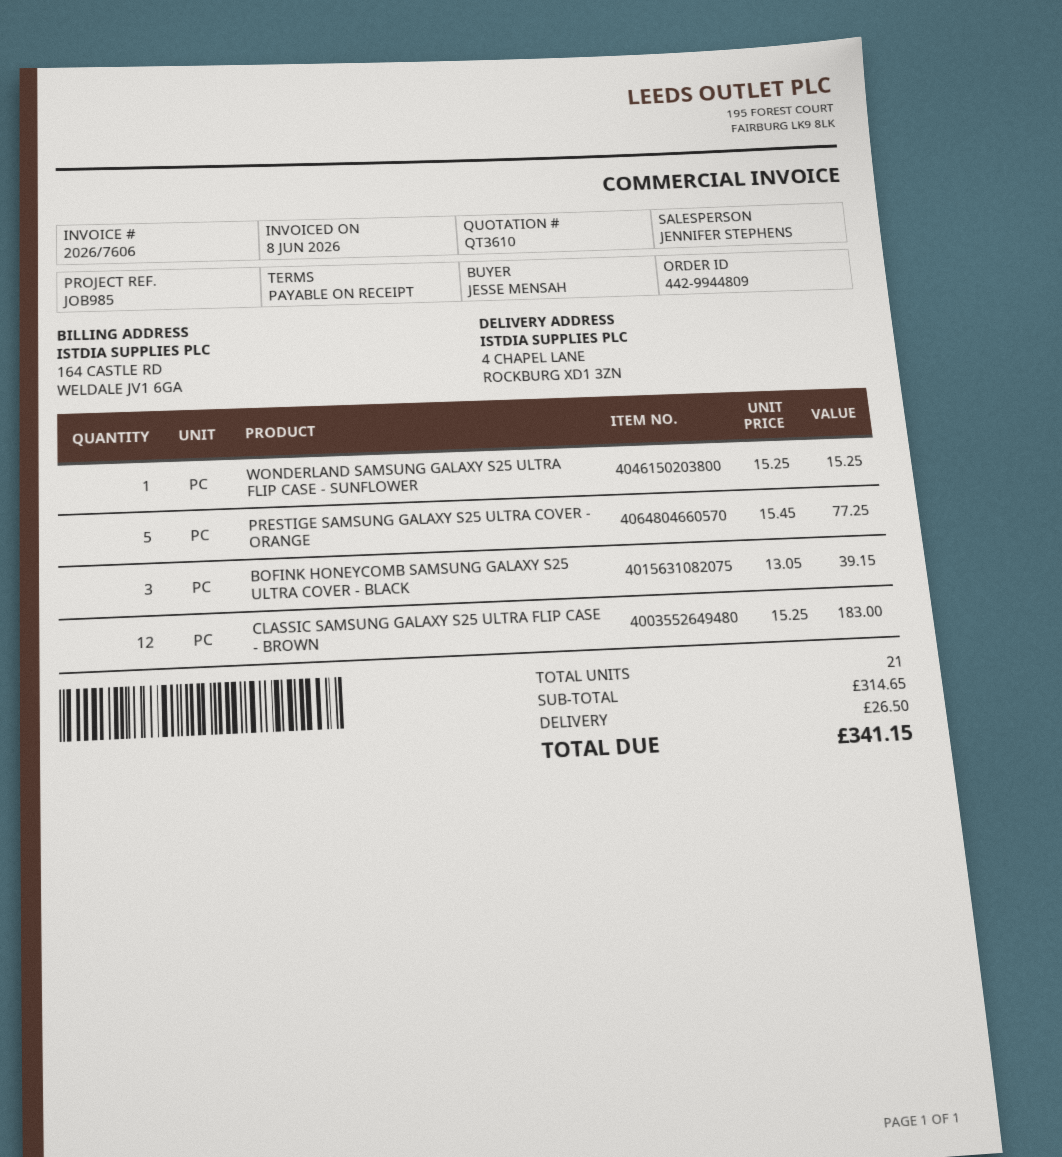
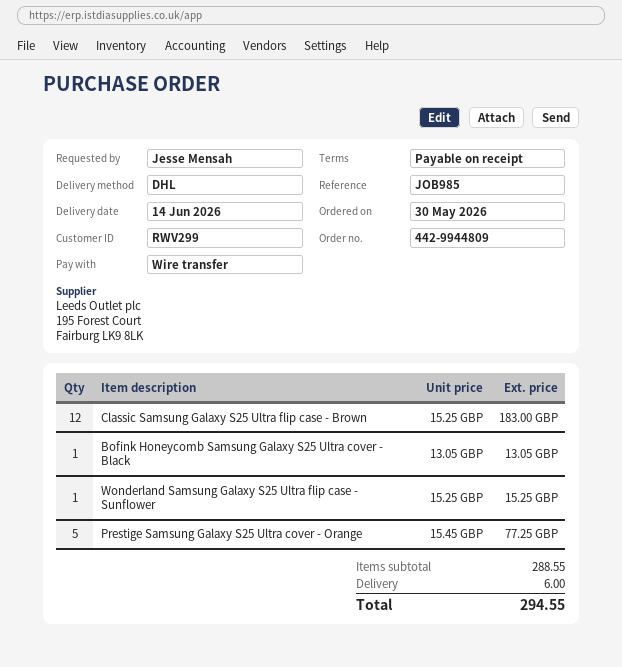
BOFINK HONEYCOMB SAMSUNG GALAXY S25 ULTRA COVER - BLACK: 3 x 13.05 = 39.15 -> 1 x 13.05 = 13.05
subtotal: 314.65 -> 288.55
shipping: 26.50 -> 6.00
total: 341.15 -> 294.55

